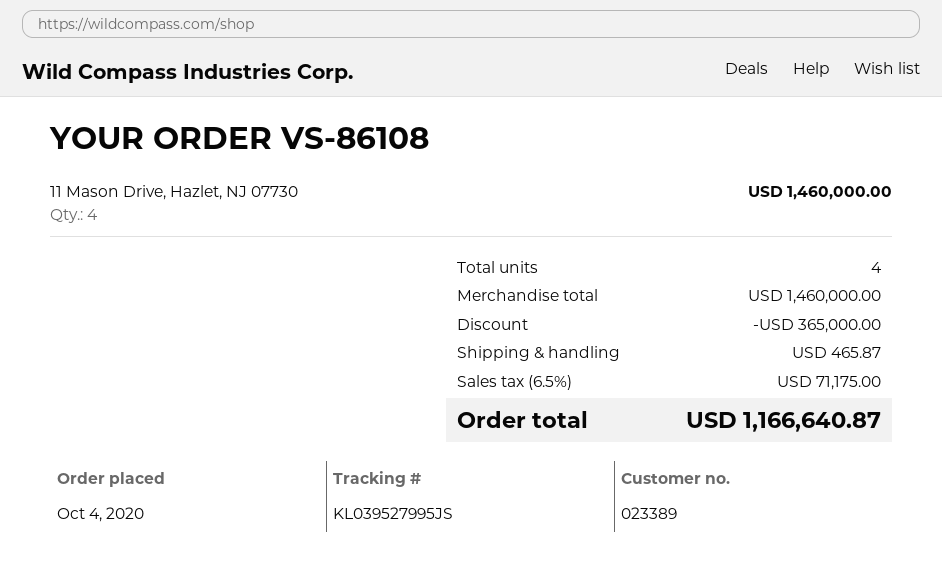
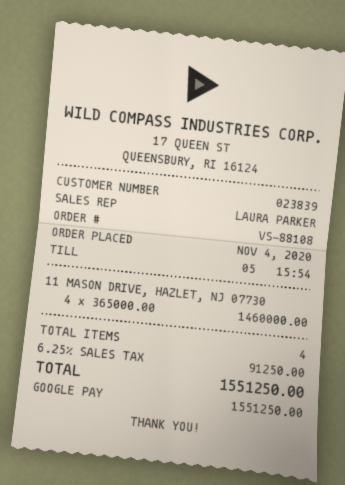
order number: VS-86108 -> VS-88108
order date: 2020-10-04 -> 2020-11-04
customer number: 023389 -> 023839
discount: 365000.00 -> none
shipping: 465.87 -> none
tax: 6.5% = 71175.00 -> 6.25% = 91250.00
total: 1166640.87 -> 1551250.00

